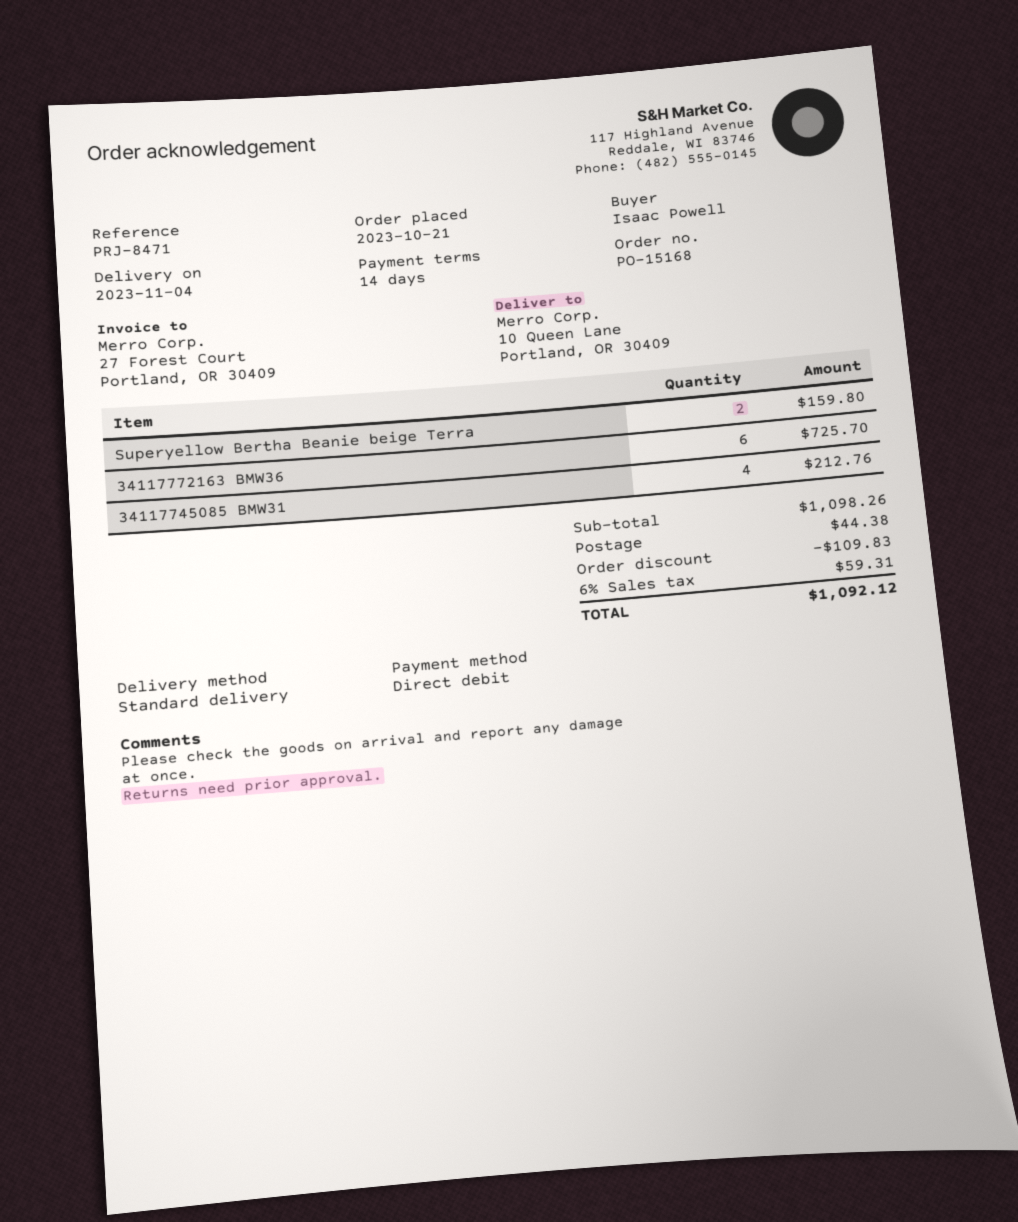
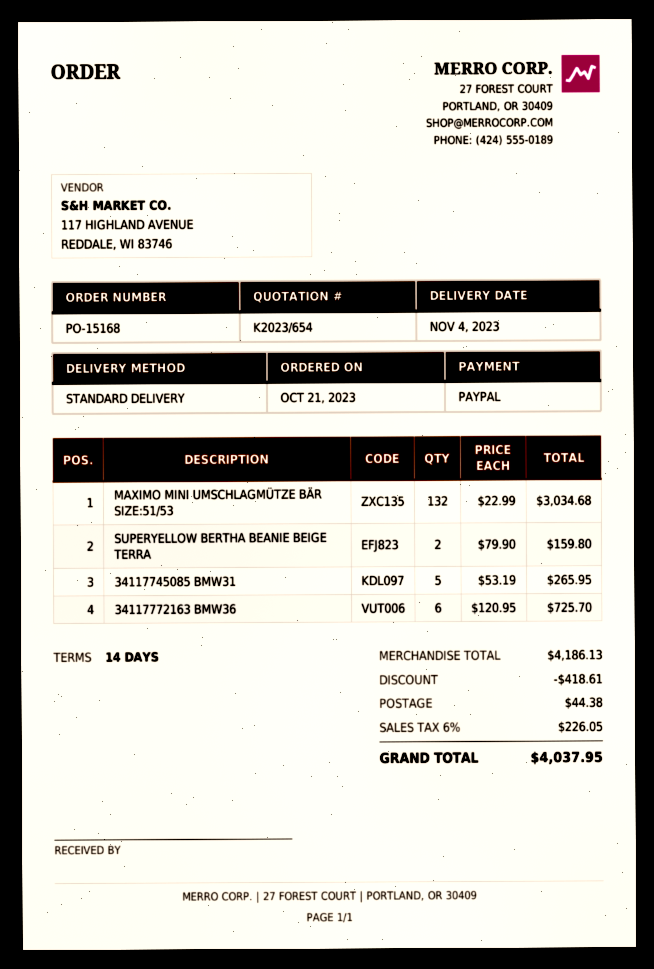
payment method: direct debit -> PayPal
34117745085 BMW31: 4 for 212.76 -> 5 for 265.95
MAXIMO MINI UMSCHLAGMÜTZE BÄR SIZE:51/53: none -> 132 for 3034.68
subtotal: 1098.26 -> 4186.13
discount: 109.83 -> 418.61
tax: 6% = 59.31 -> 6% = 226.05
total: 1092.12 -> 4037.95

